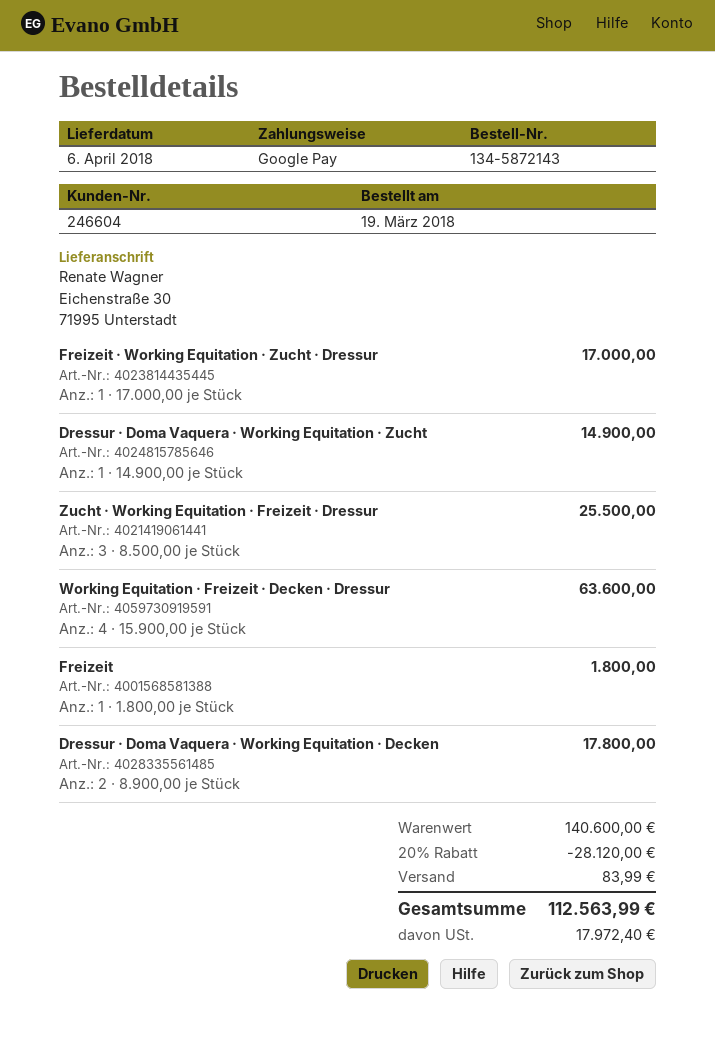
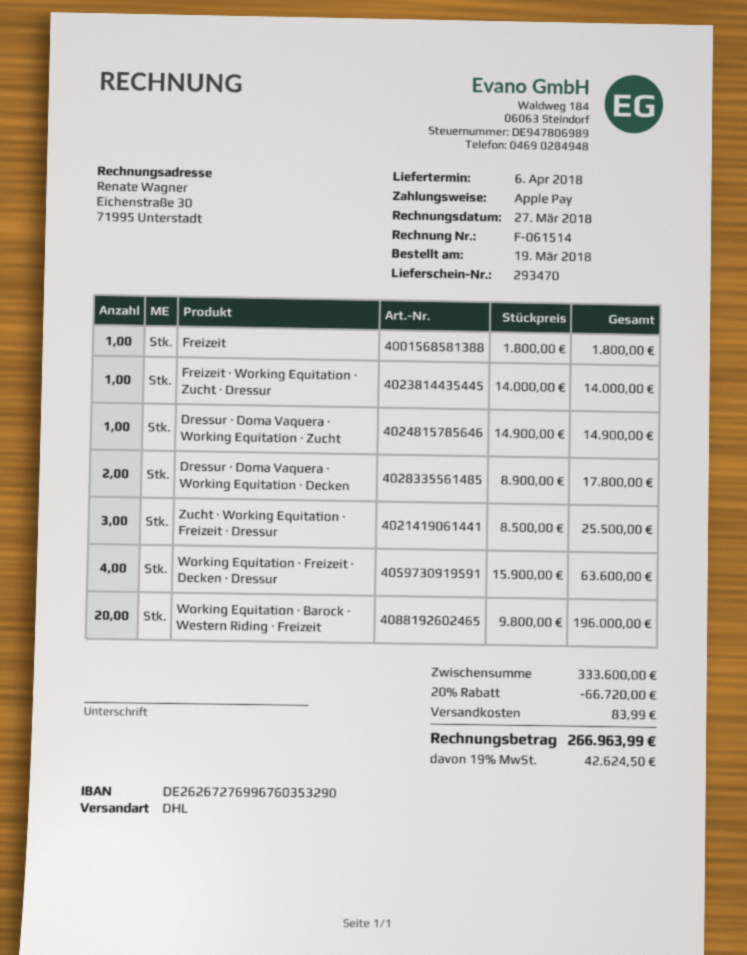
payment method: Google Pay -> Apple Pay
Freizeit · Working Equitation · Zucht · Dressur: 1 x 17000.00 = 17000.00 -> 1 x 14000.00 = 14000.00
Working Equitation · Barock · Western Riding · Freizeit: none -> 20 x 9800.00 = 196000.00
subtotal: 140600.00 -> 333600.00
discount: 20% = 28120.00 -> 20% = 66720.00
tax: 17972.40 -> 42624.50
total: 112563.99 -> 266963.99

